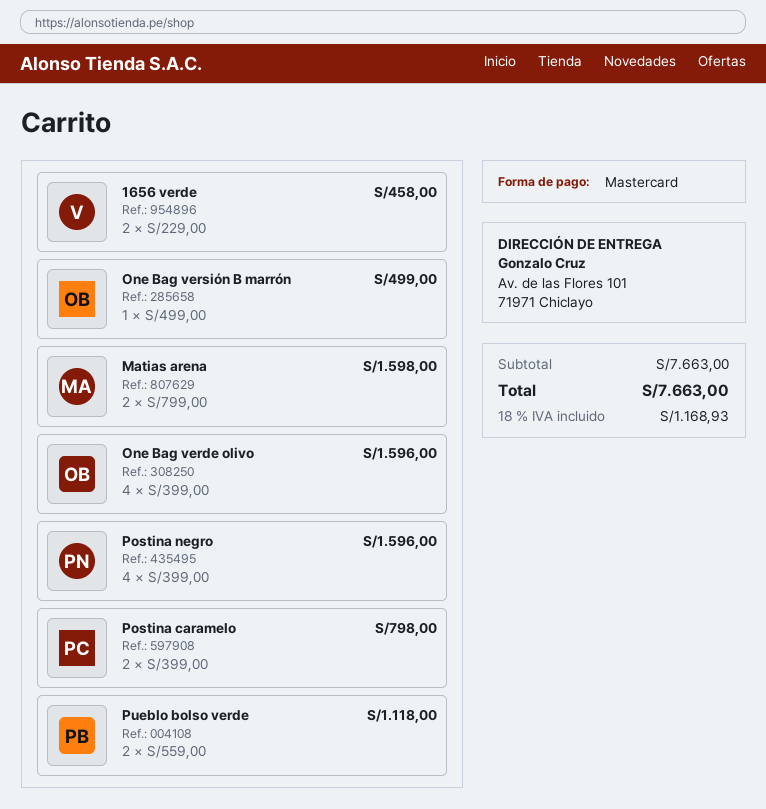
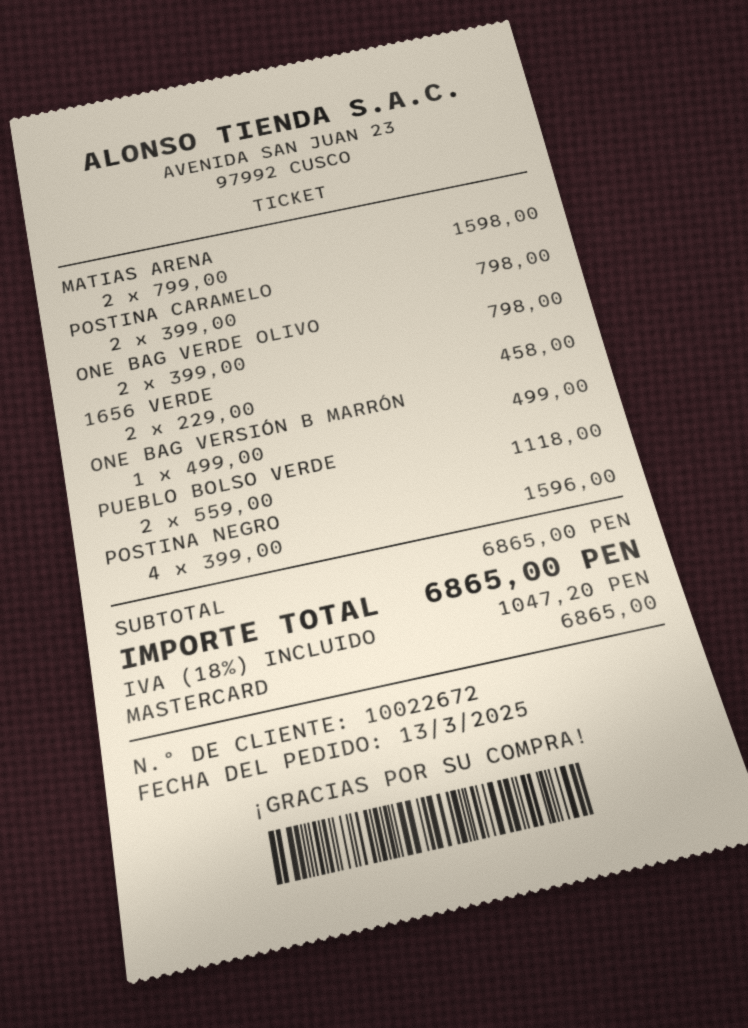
One Bag verde olivo: 4 x 399.00 = 1596.00 -> 2 x 399.00 = 798.00
subtotal: 7663.00 -> 6865.00
tax: 18% = 1168.93 -> 18% = 1047.20
total: 7663.00 -> 6865.00

